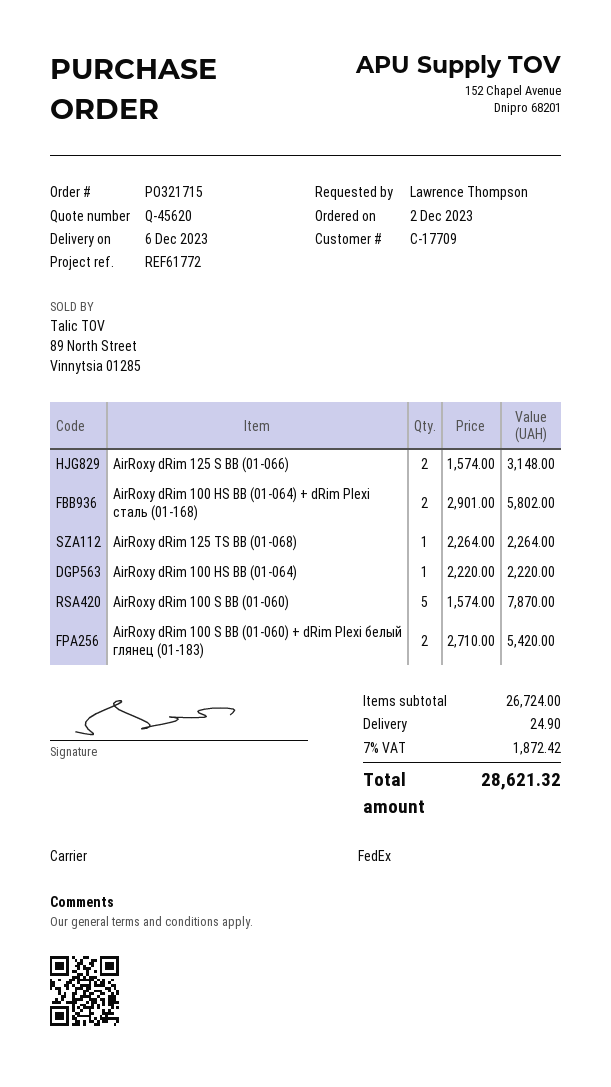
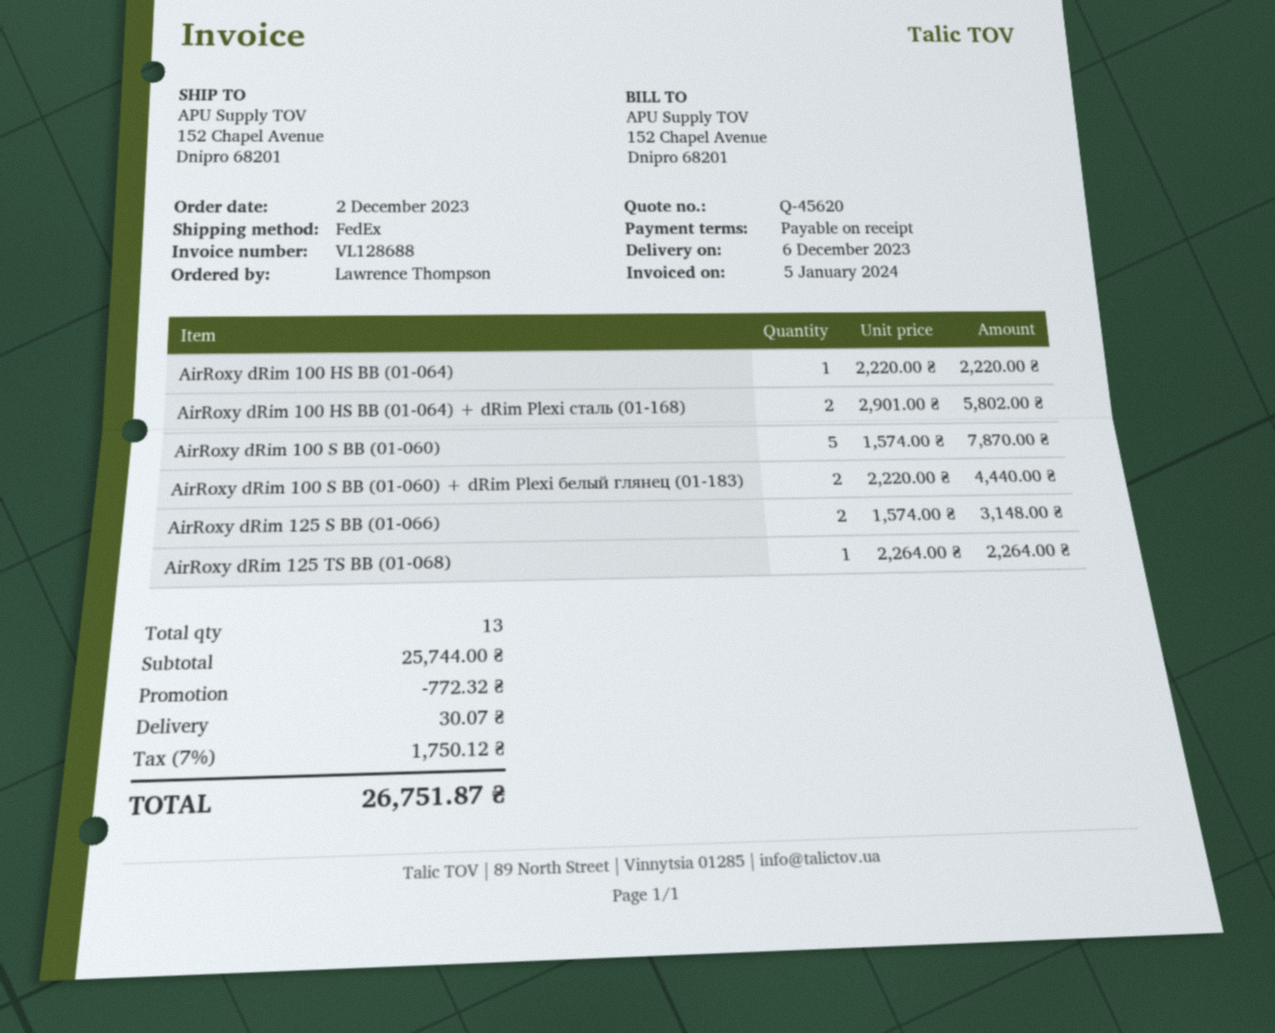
AirRoxy dRim 100 S BB (01-060) + dRim Plexi белый глянец (01-183): 2 x 2710.00 = 5420.00 -> 2 x 2220.00 = 4440.00
subtotal: 26724.00 -> 25744.00
discount: none -> 772.32
shipping: 24.90 -> 30.07
tax: 7% = 1872.42 -> 7% = 1750.12
total: 28621.32 -> 26751.87

